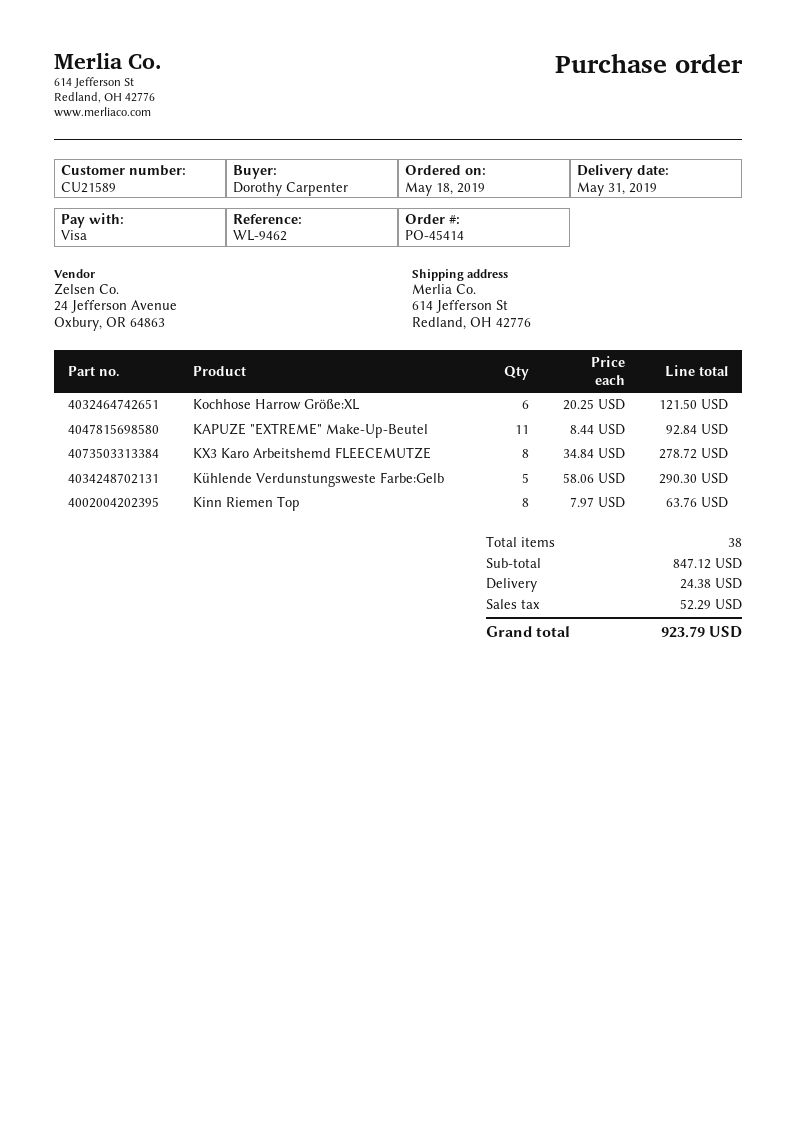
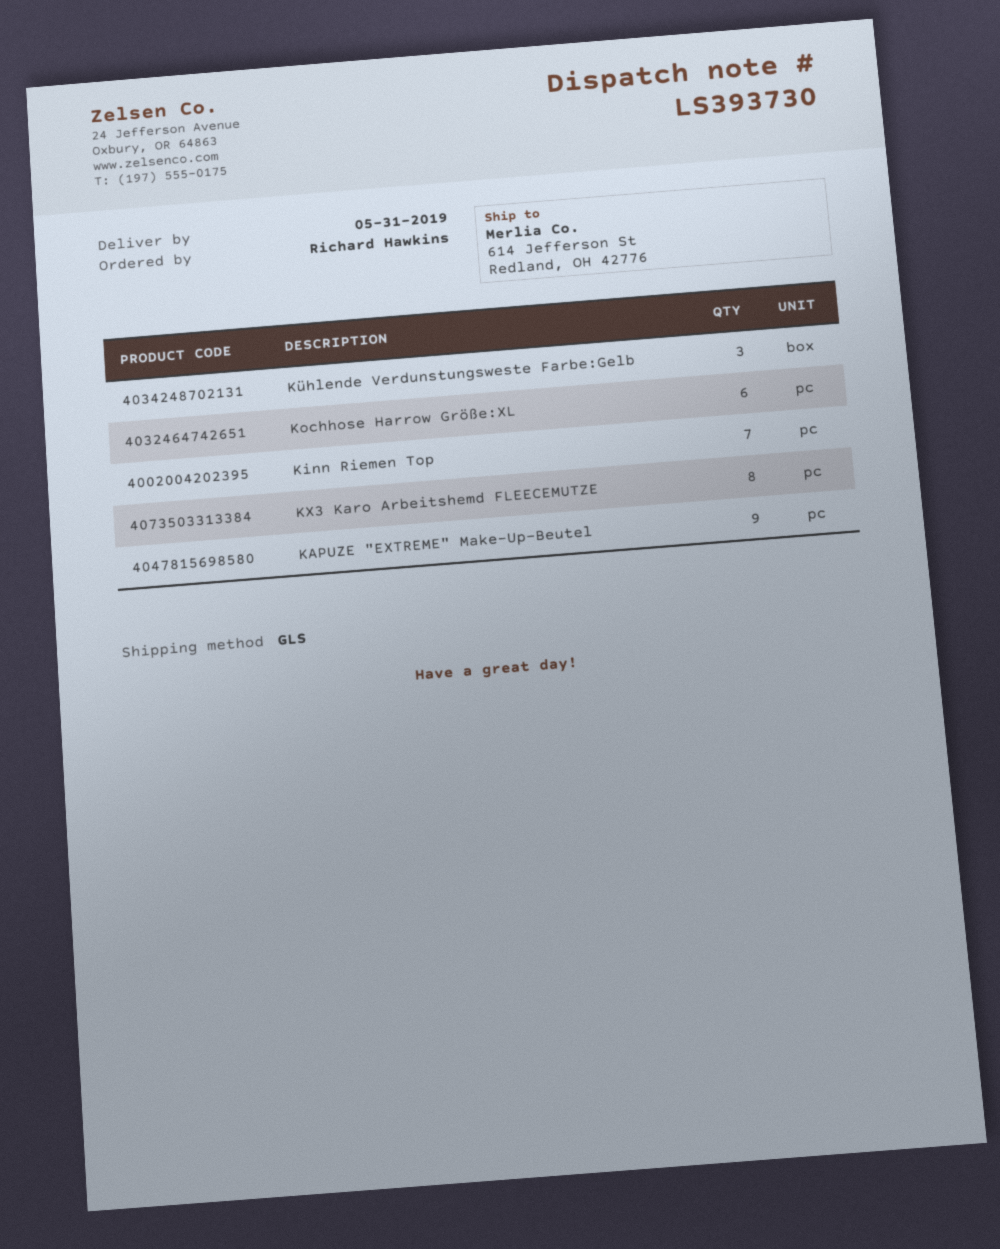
ordered by: Dorothy Carpenter -> Richard Hawkins
KAPUZE "EXTREME" Make-Up-Beutel: 11 -> 9
Kühlende Verdunstungsweste Farbe:Gelb: 5 -> 3
Kinn Riemen Top: 8 -> 7

